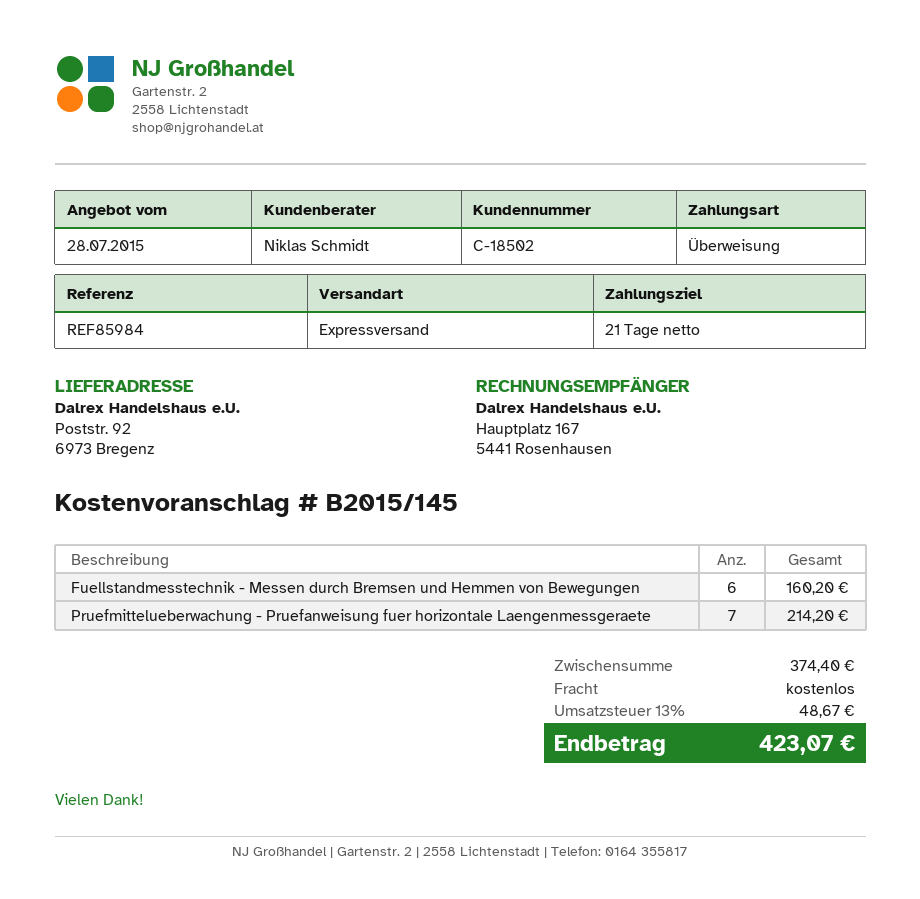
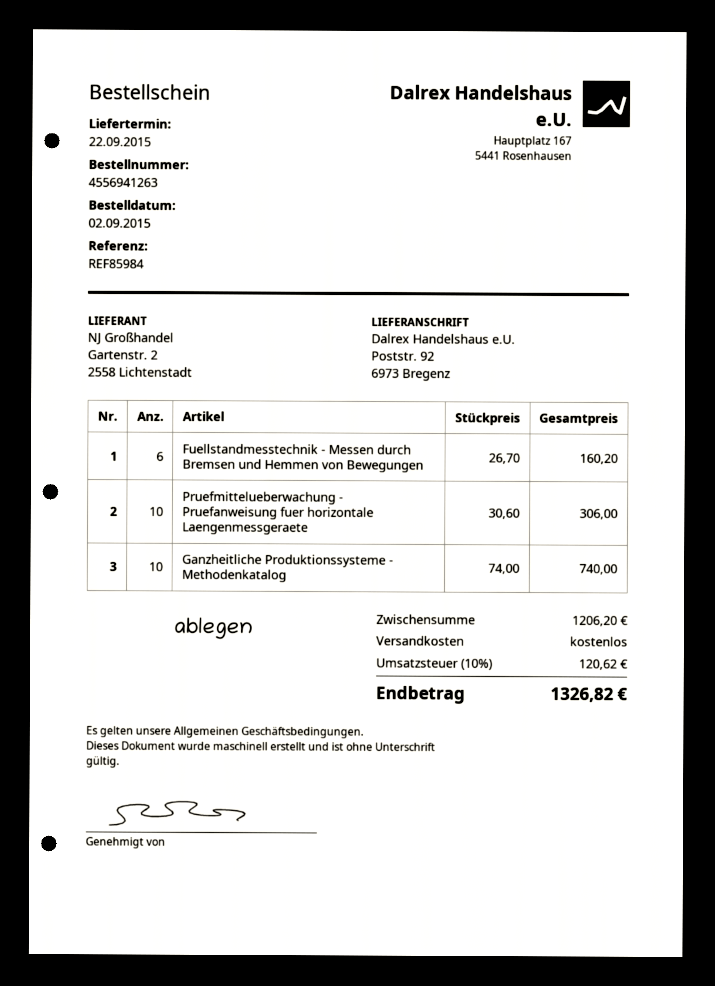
Pruefmittelueberwachung - Pruefanweisung fuer horizontale Laengenmessgeraete: 7 for 214.20 -> 10 for 306.00
Ganzheitliche Produktionssysteme - Methodenkatalog: none -> 10 for 740.00
subtotal: 374.40 -> 1206.20
tax: 13% = 48.67 -> 10% = 120.62
total: 423.07 -> 1326.82

